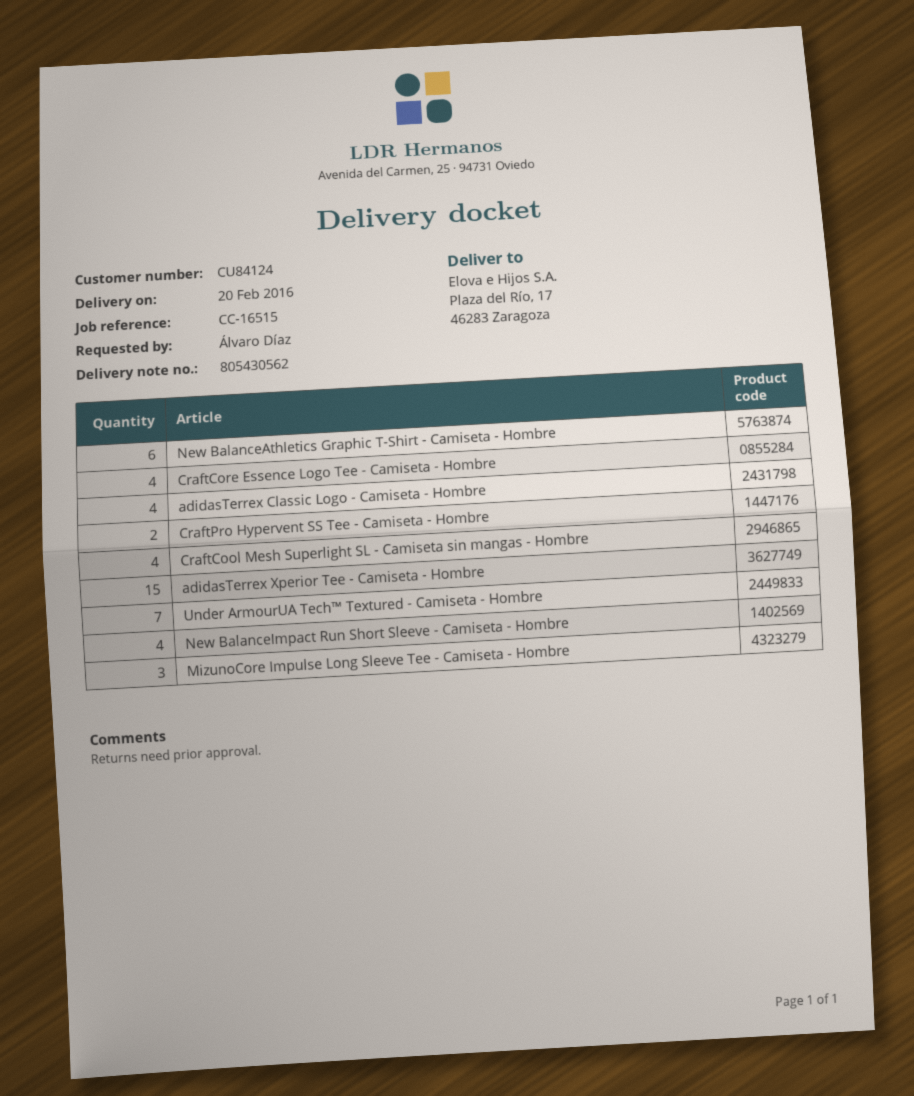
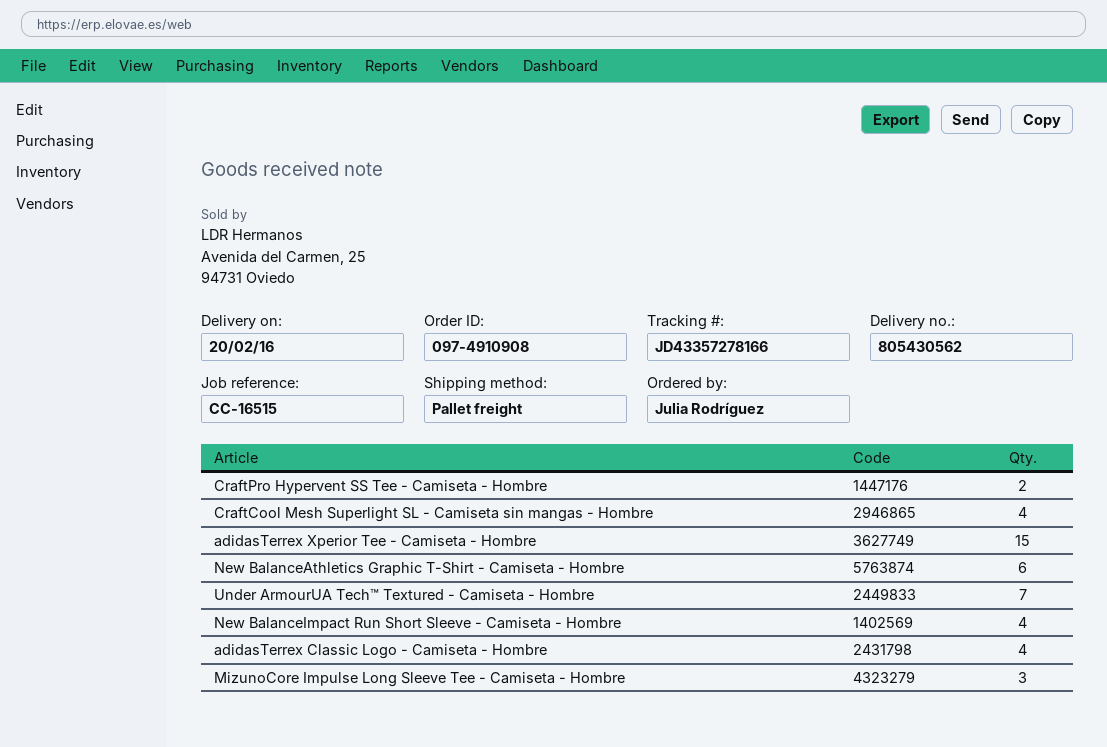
ordered by: Álvaro Díaz -> Julia Rodríguez
CraftCore Essence Logo Tee - Camiseta - Hombre: 4 -> none

